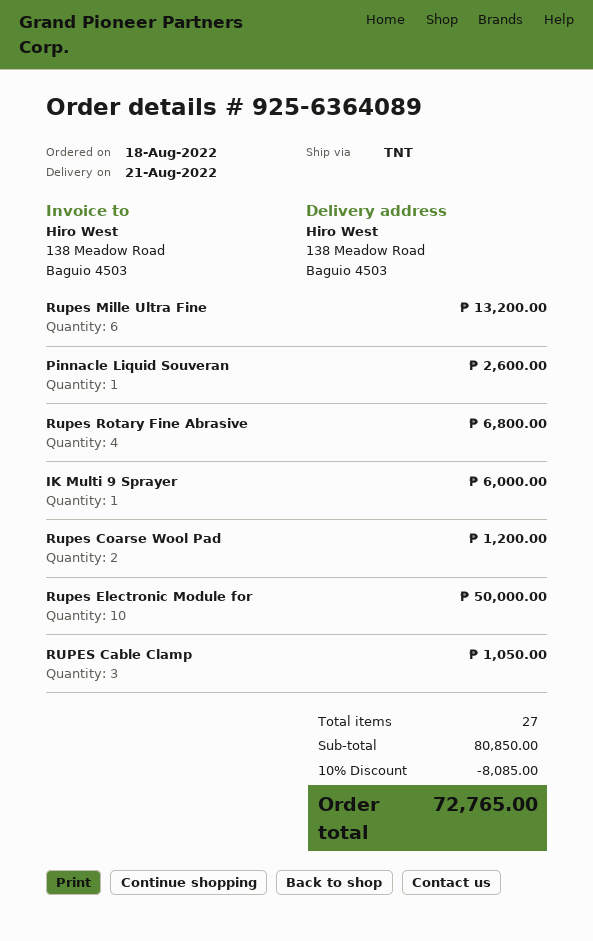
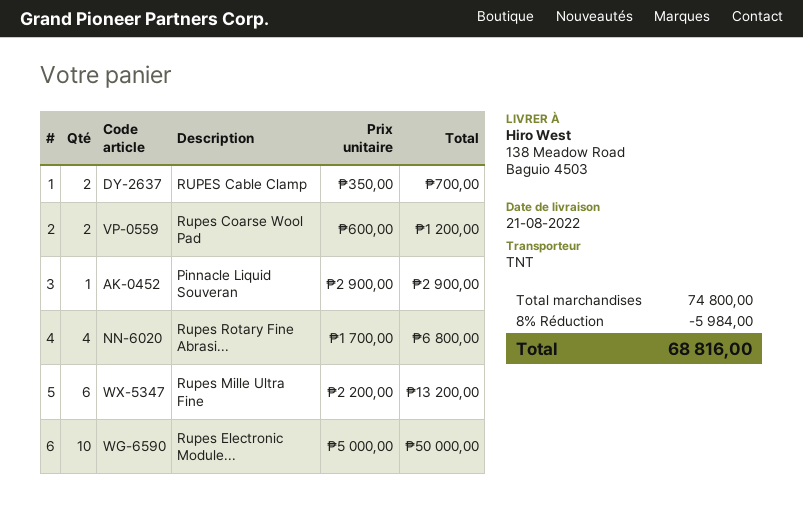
Pinnacle Liquid Souveran: 1 for 2600.00 -> 1 for 2900.00
IK Multi 9 Sprayer: 1 for 6000.00 -> none
RUPES Cable Clamp: 3 for 1050.00 -> 2 for 700.00
subtotal: 80850.00 -> 74800.00
discount: 10% = 8085.00 -> 8% = 5984.00
total: 72765.00 -> 68816.00

